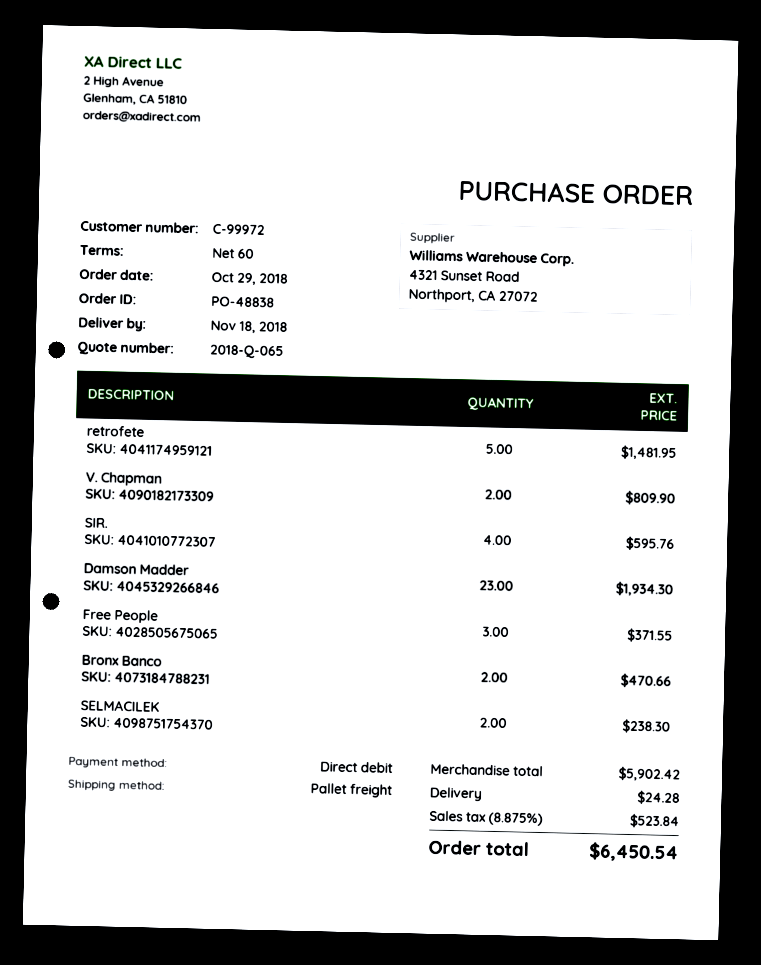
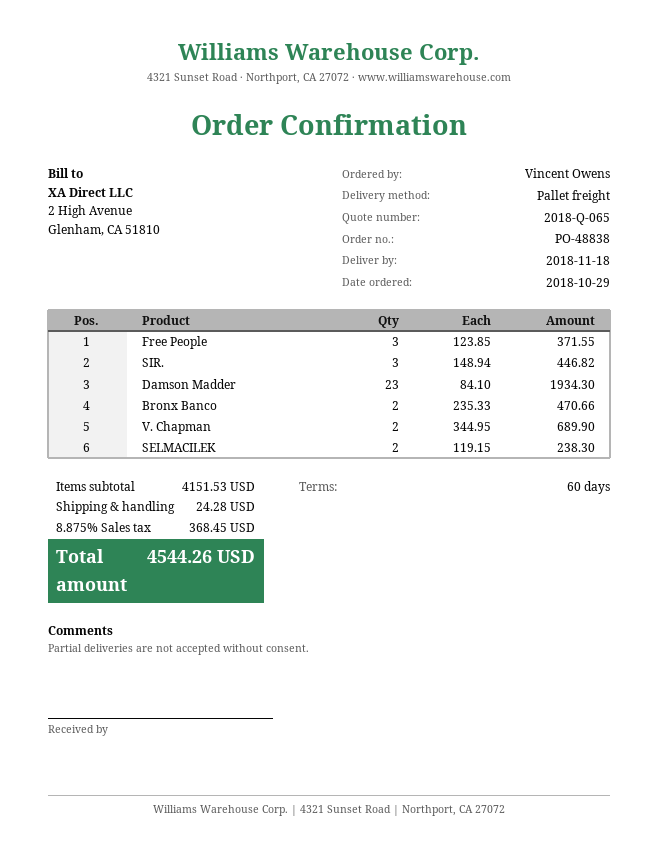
retrofete: 5 for 1481.95 -> none
V. Chapman: 2 for 809.90 -> 2 for 689.90
SIR.: 4 for 595.76 -> 3 for 446.82
subtotal: 5902.42 -> 4151.53
tax: 8.875% = 523.84 -> 8.875% = 368.45
total: 6450.54 -> 4544.26

